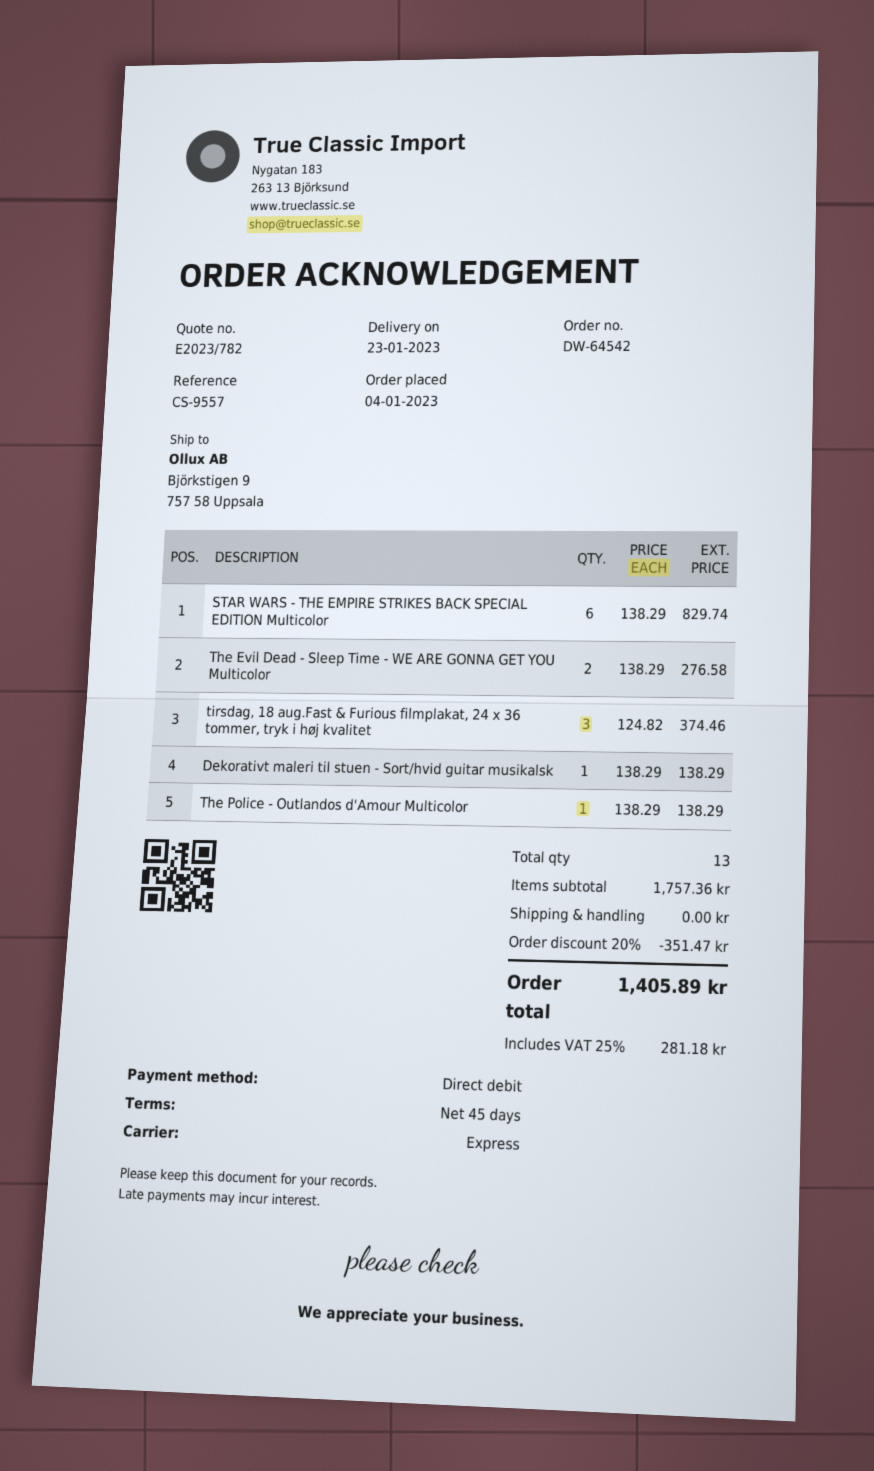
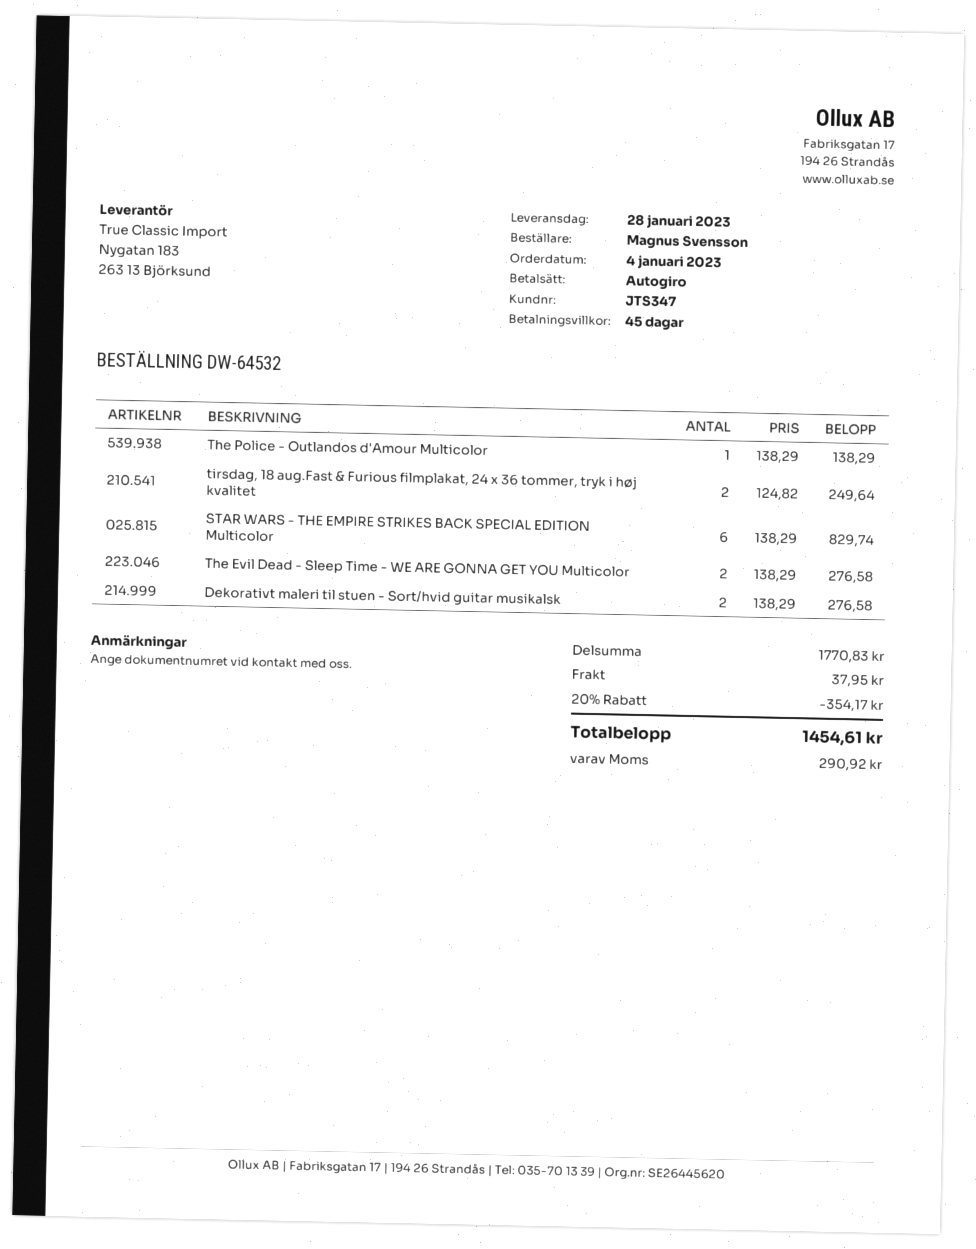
order number: DW-64542 -> DW-64532
delivery date: 2023-01-23 -> 2023-01-28
tirsdag, 18 aug.Fast & Furious filmplakat, 24 x 36 tommer, tryk i høj kvalitet: 3 x 124.82 = 374.46 -> 2 x 124.82 = 249.64
Dekorativt maleri til stuen - Sort/hvid guitar musikalsk: 1 x 138.29 = 138.29 -> 2 x 138.29 = 276.58
subtotal: 1757.36 -> 1770.83
discount: 20% = 351.47 -> 20% = 354.17
shipping: 0.00 -> 37.95
tax: 281.18 -> 290.92
total: 1405.89 -> 1454.61

